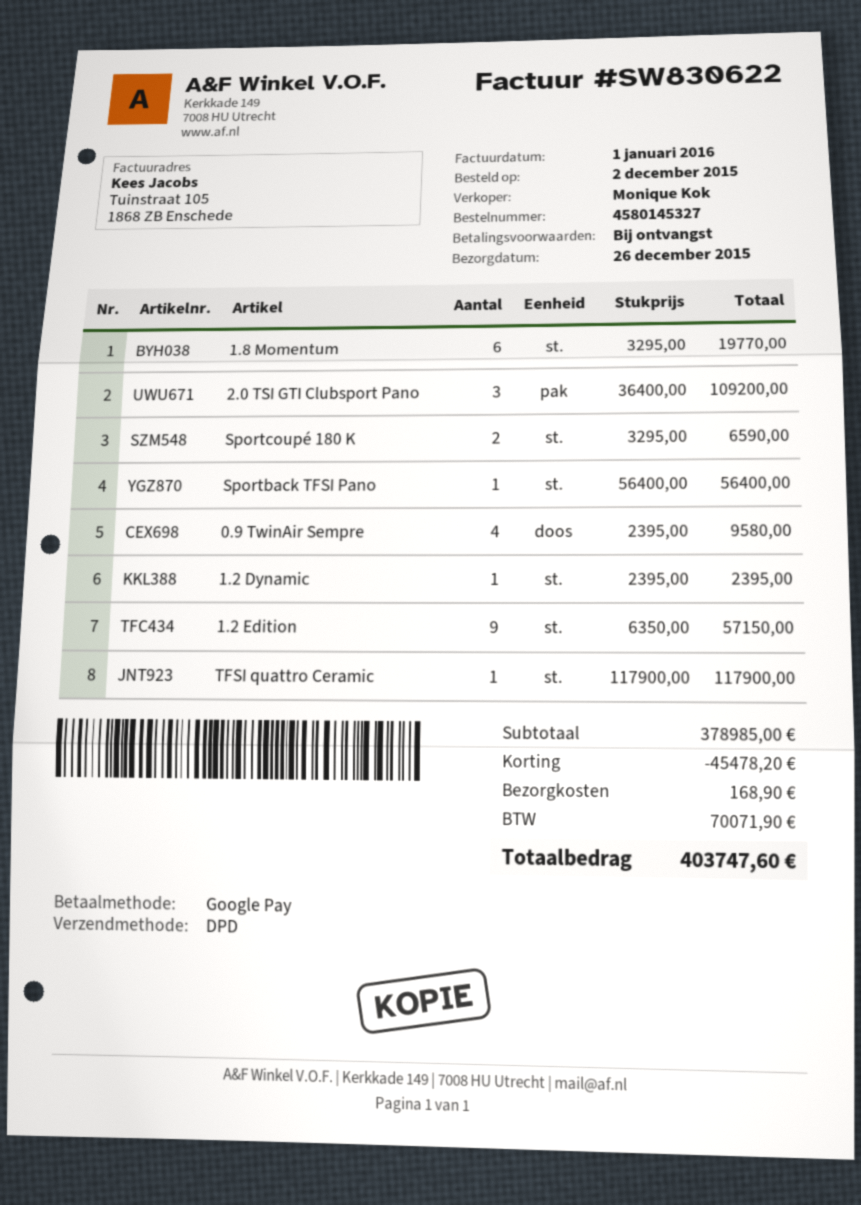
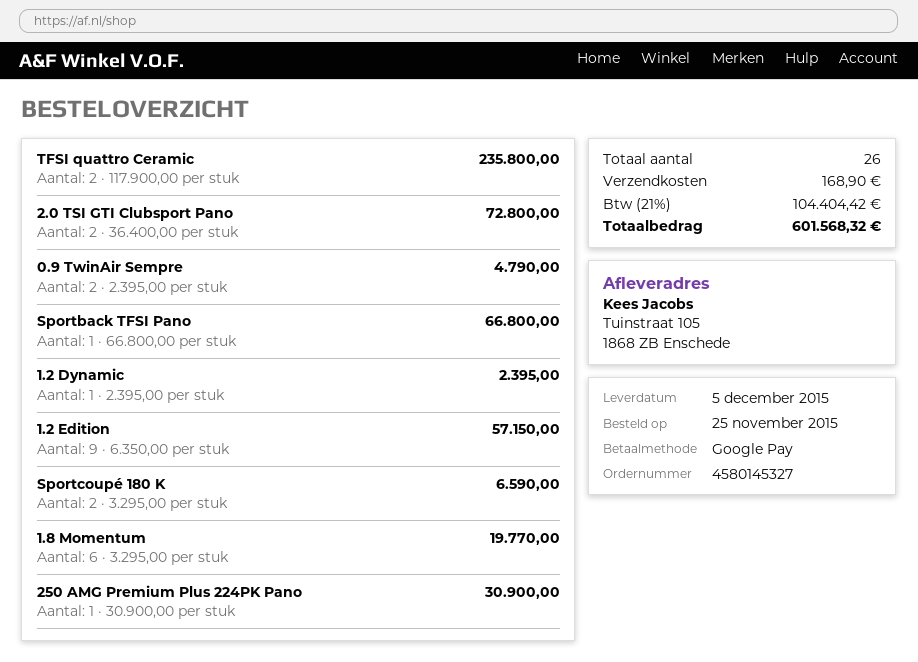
order date: 2015-12-02 -> 2015-11-25
delivery date: 2015-12-26 -> 2015-12-05
2.0 TSI GTI Clubsport Pano: 3 x 36400.00 = 109200.00 -> 2 x 36400.00 = 72800.00
Sportback TFSI Pano: 1 x 56400.00 = 56400.00 -> 1 x 66800.00 = 66800.00
0.9 TwinAir Sempre: 4 x 2395.00 = 9580.00 -> 2 x 2395.00 = 4790.00
TFSI quattro Ceramic: 1 x 117900.00 = 117900.00 -> 2 x 117900.00 = 235800.00
250 AMG Premium Plus 224PK Pano: none -> 1 x 30900.00 = 30900.00
discount: 45478.20 -> none
tax: 70071.90 -> 104404.42
total: 403747.60 -> 601568.32

